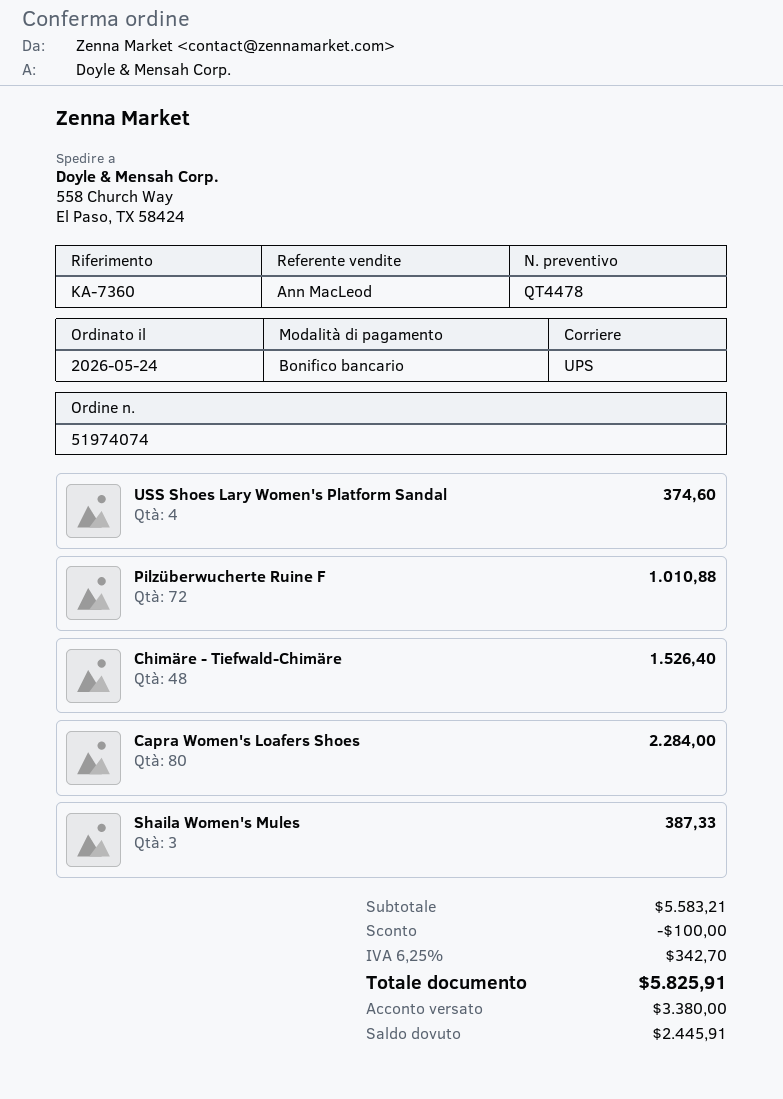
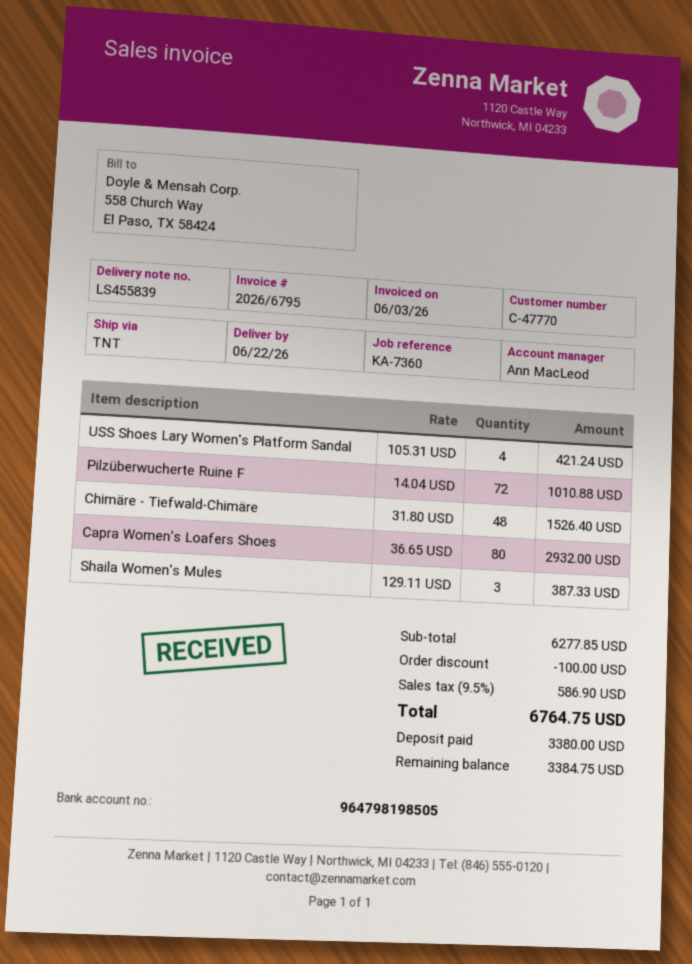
shipping method: UPS -> TNT
USS Shoes Lary Women's Platform Sandal: 4 for 374.60 -> 4 for 421.24
Capra Women's Loafers Shoes: 80 for 2284.00 -> 80 for 2932.00
subtotal: 5583.21 -> 6277.85
tax: 6.25% = 342.70 -> 9.5% = 586.90
total: 5825.91 -> 6764.75
balance: 2445.91 -> 3384.75

